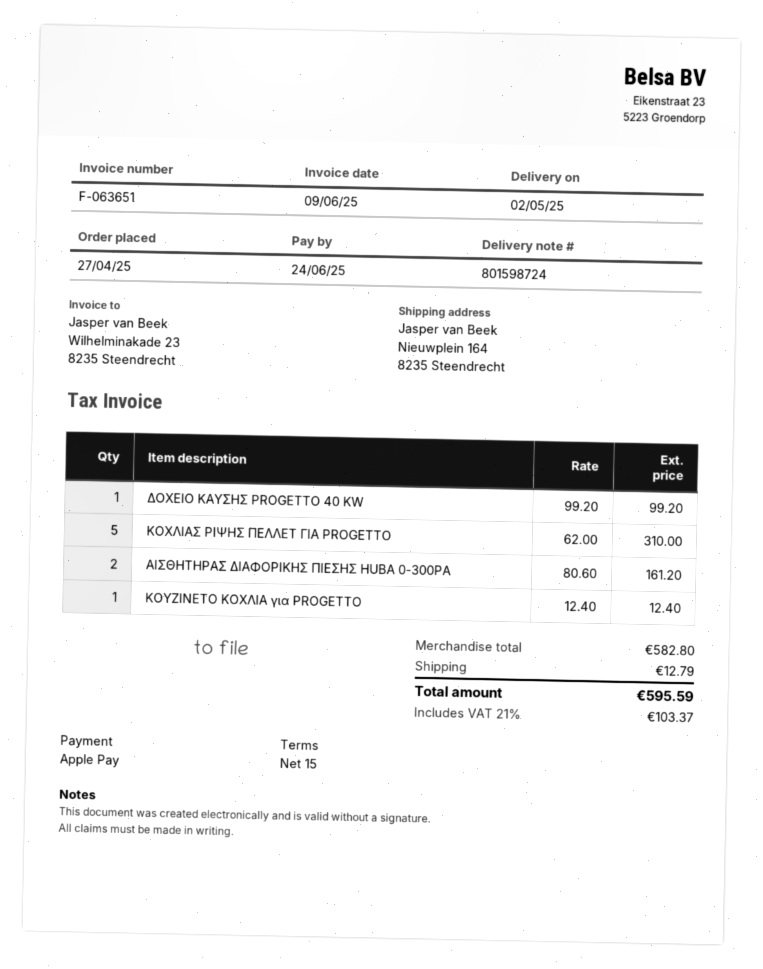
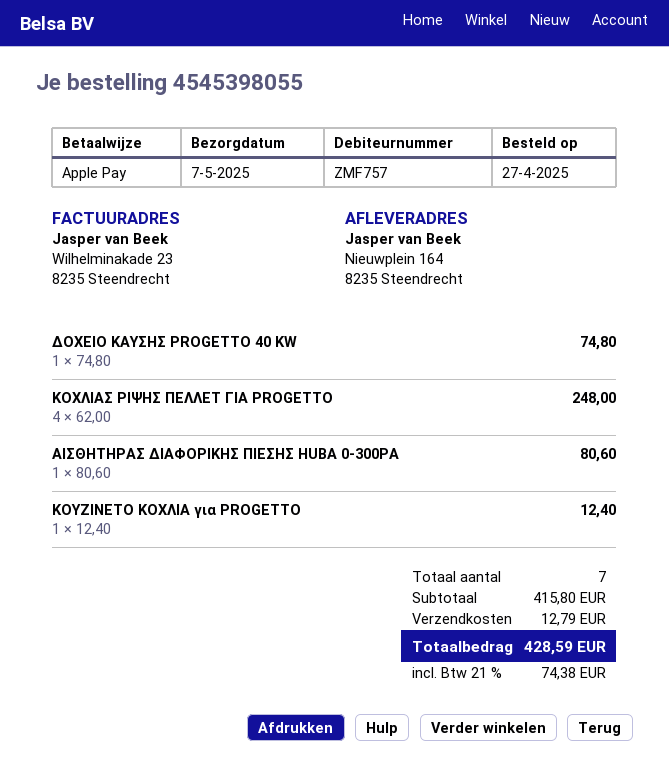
delivery date: 2025-05-02 -> 2025-05-07
ΔΟΧΕΙΟ ΚΑΥΣΗΣ PROGETTO 40 KW: 1 x 99.20 = 99.20 -> 1 x 74.80 = 74.80
ΚΟΧΛΙΑΣ ΡΙΨΗΣ ΠΕΛΛΕΤ ΓΙΑ PROGETTO: 5 x 62.00 = 310.00 -> 4 x 62.00 = 248.00
ΑΙΣΘΗΤΗΡΑΣ ΔΙΑΦΟΡΙΚΗΣ ΠΙΕΣΗΣ HUBA 0-300PA: 2 x 80.60 = 161.20 -> 1 x 80.60 = 80.60
subtotal: 582.80 -> 415.80
tax: 21% = 103.37 -> 21% = 74.38
total: 595.59 -> 428.59

